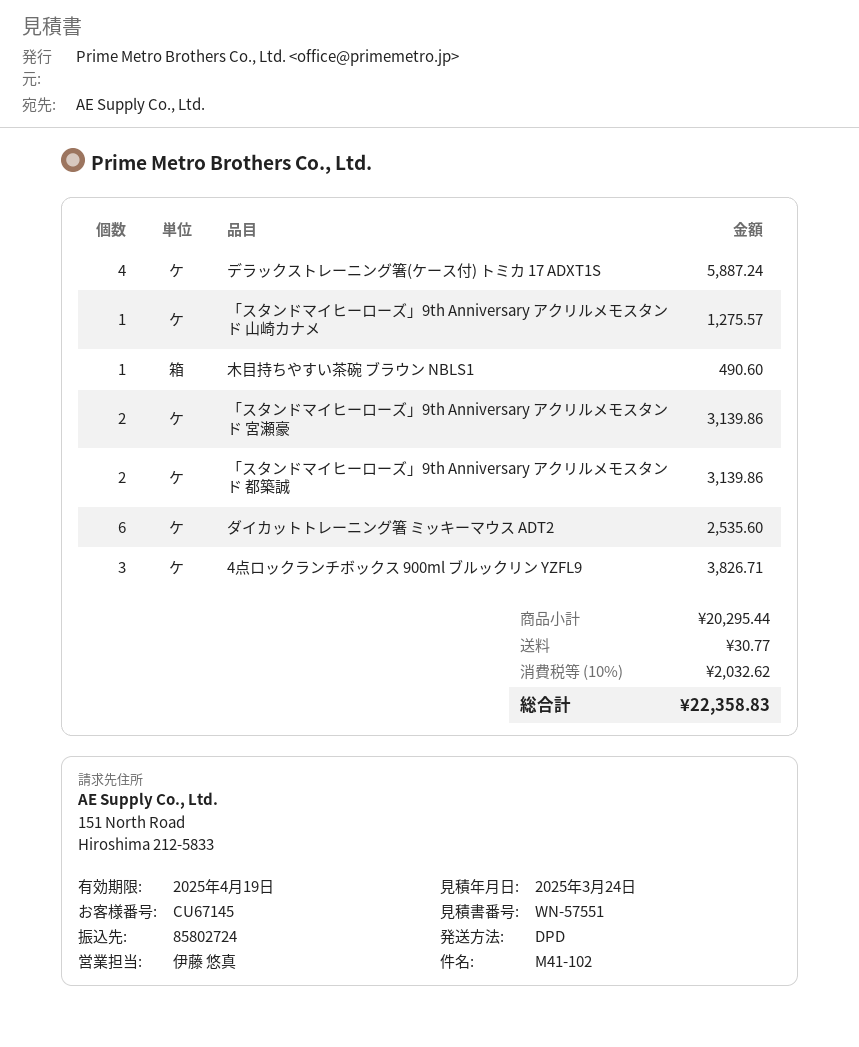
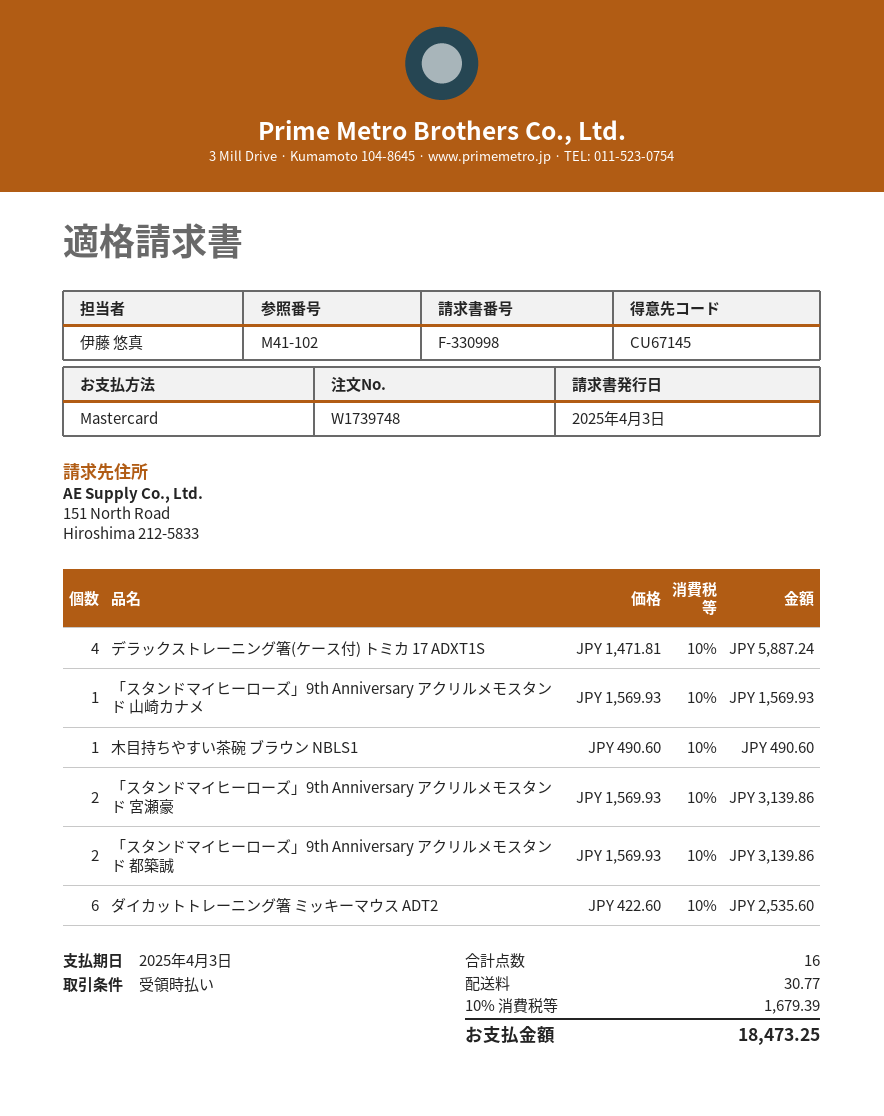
「スタンドマイヒーローズ」9th Anniversary アクリルメモスタンド 山崎カナメ: 1 for 1275.57 -> 1 for 1569.93
4点ロックランチボックス 900ml ブルックリン YZFL9: 3 for 3826.71 -> none
tax: 10% = 2032.62 -> 10% = 1679.39
total: 22358.83 -> 18473.25

